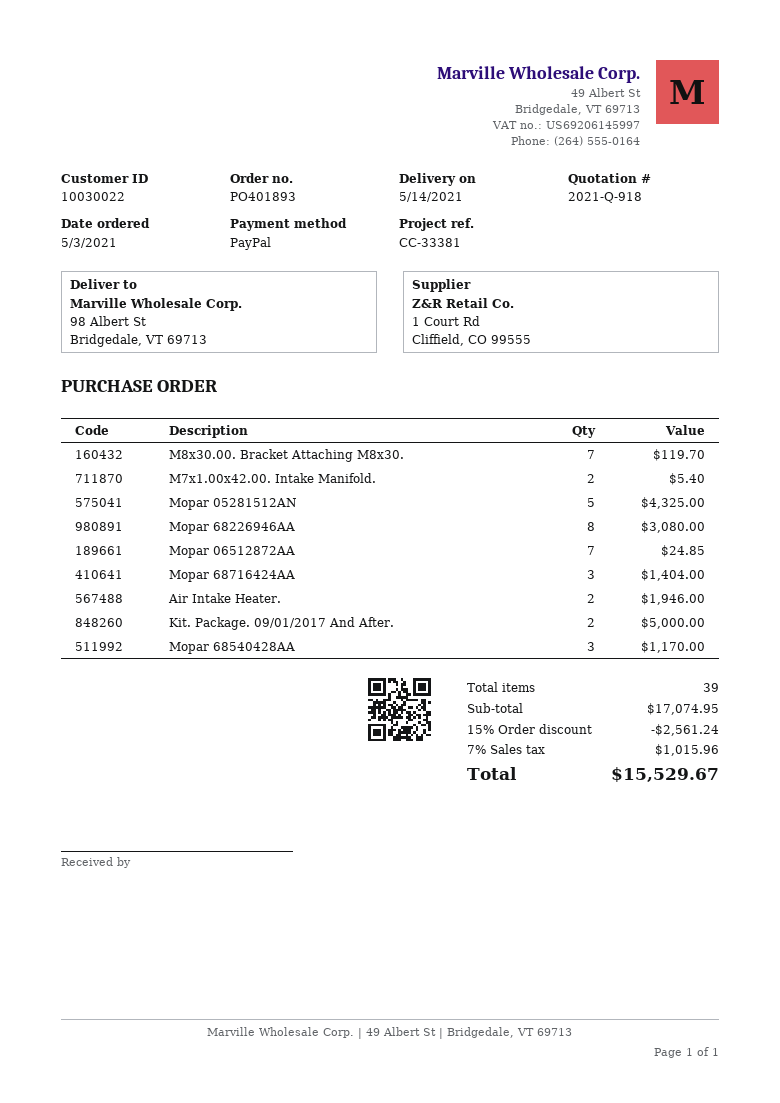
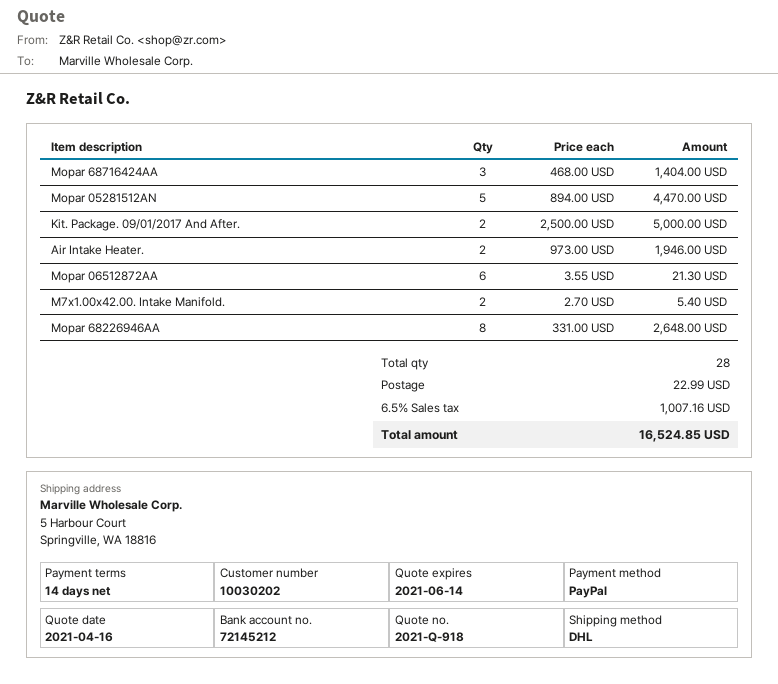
customer number: 10030022 -> 10030202
ship to: 98 Albert St, Bridgedale, VT 69713 -> 5 Harbour Court, Springville, WA 18816
M8x30.00. Bracket Attaching M8x30.: 7 for 119.70 -> none
Mopar 05281512AN: 5 for 4325.00 -> 5 for 4470.00
Mopar 68226946AA: 8 for 3080.00 -> 8 for 2648.00
Mopar 06512872AA: 7 for 24.85 -> 6 for 21.30
Mopar 68540428AA: 3 for 1170.00 -> none
total quantity: 39 -> 28
discount: 15% = 2561.24 -> none
shipping: none -> 22.99
tax: 7% = 1015.96 -> 6.5% = 1007.16
total: 15529.67 -> 16524.85

